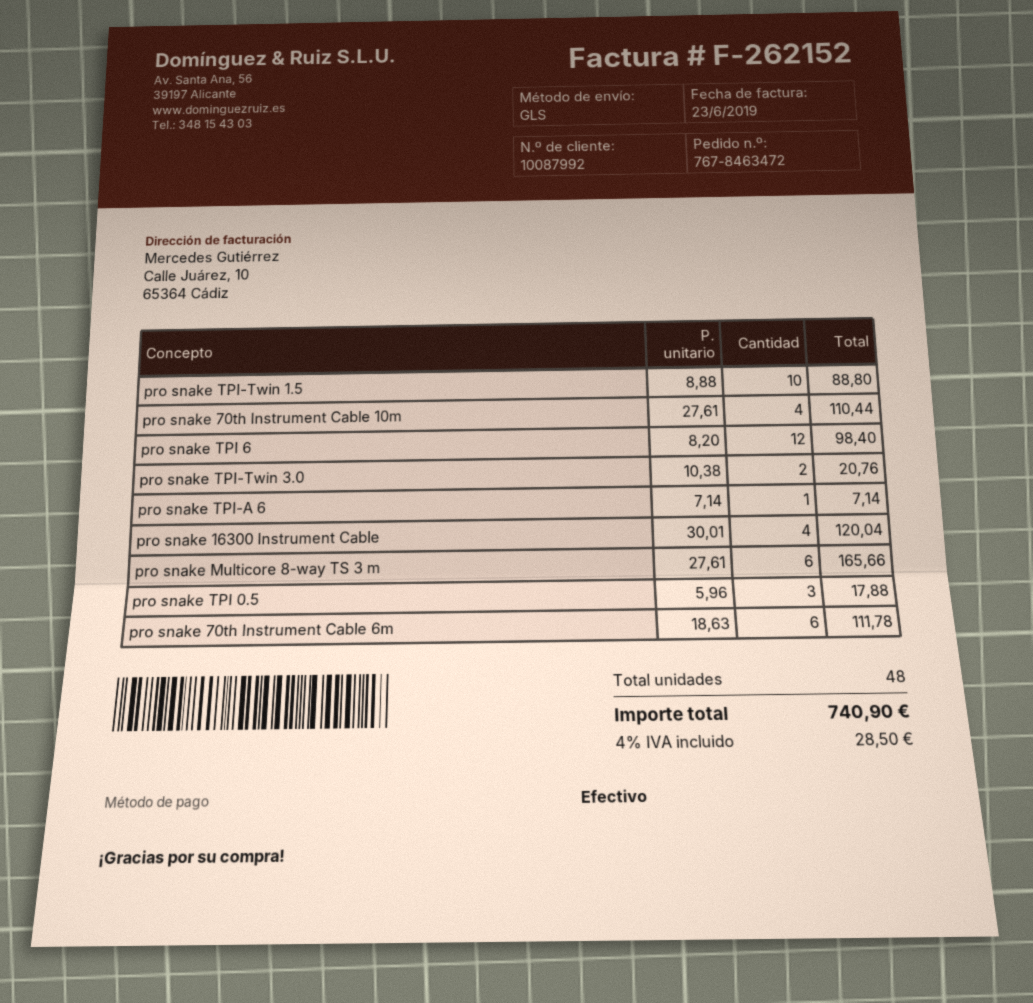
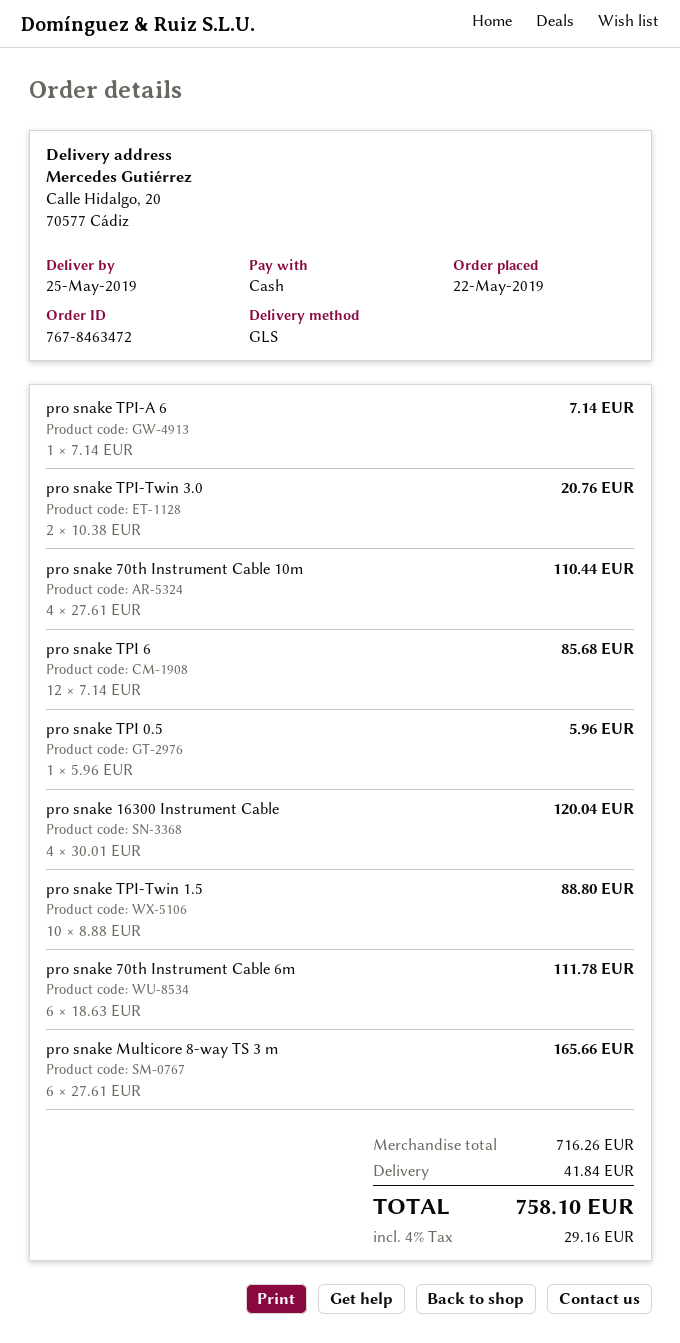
pro snake TPI 6: 12 x 8.20 = 98.40 -> 12 x 7.14 = 85.68
pro snake TPI 0.5: 3 x 5.96 = 17.88 -> 1 x 5.96 = 5.96
shipping: none -> 41.84
tax: 4% = 28.50 -> 4% = 29.16
total: 740.90 -> 758.10

